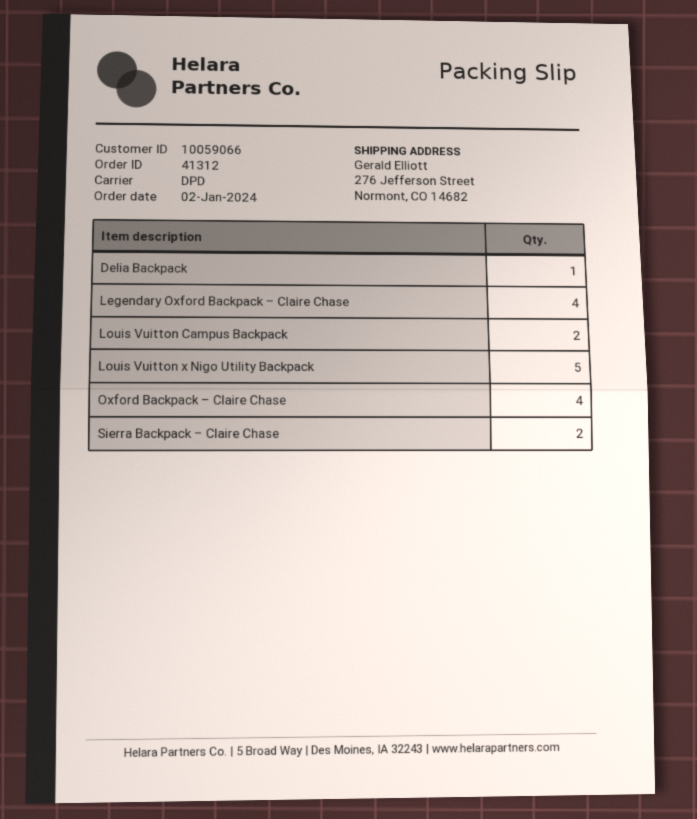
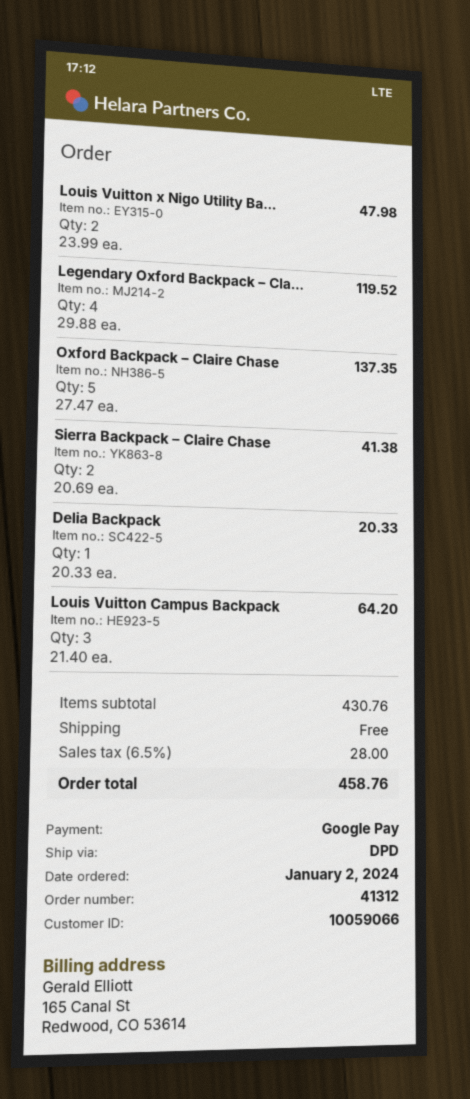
Louis Vuitton Campus Backpack: 2 -> 3
Louis Vuitton x Nigo Utility Backpack: 5 -> 2
Oxford Backpack – Claire Chase: 4 -> 5

